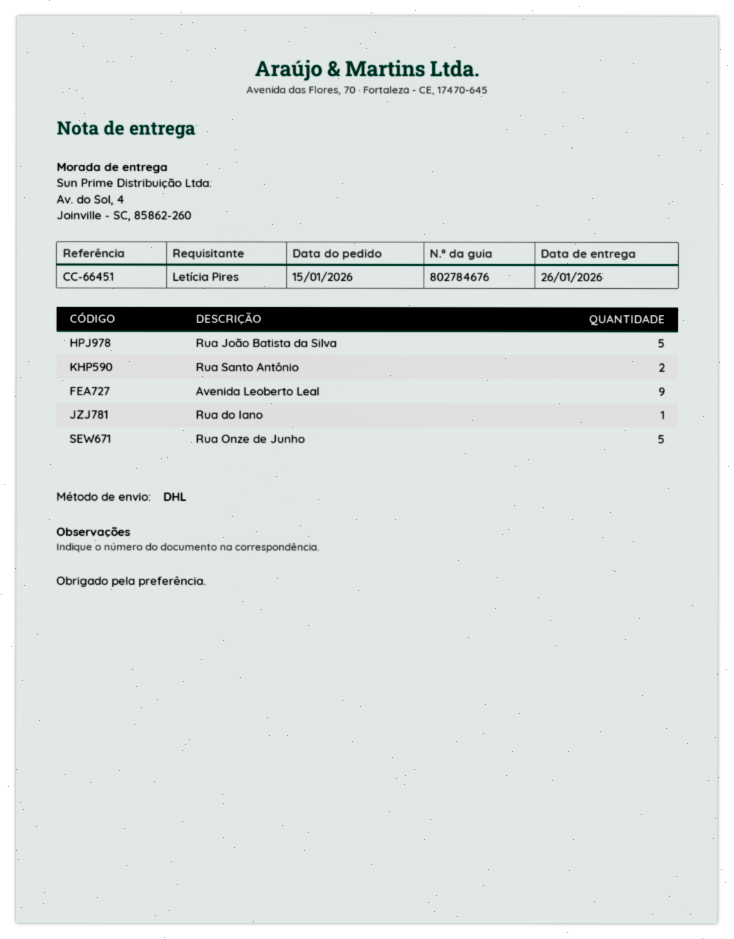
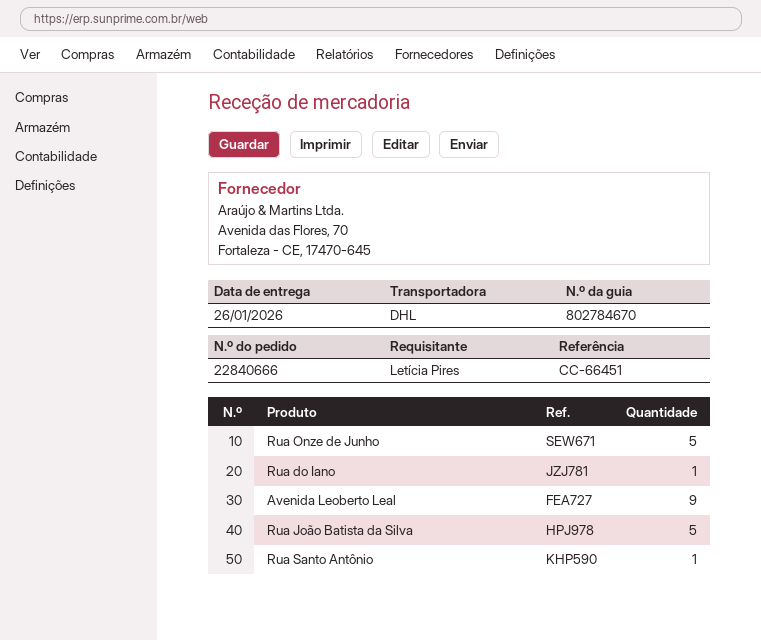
delivery note number: 802784676 -> 802784670
Rua Santo Antônio: 2 -> 1

